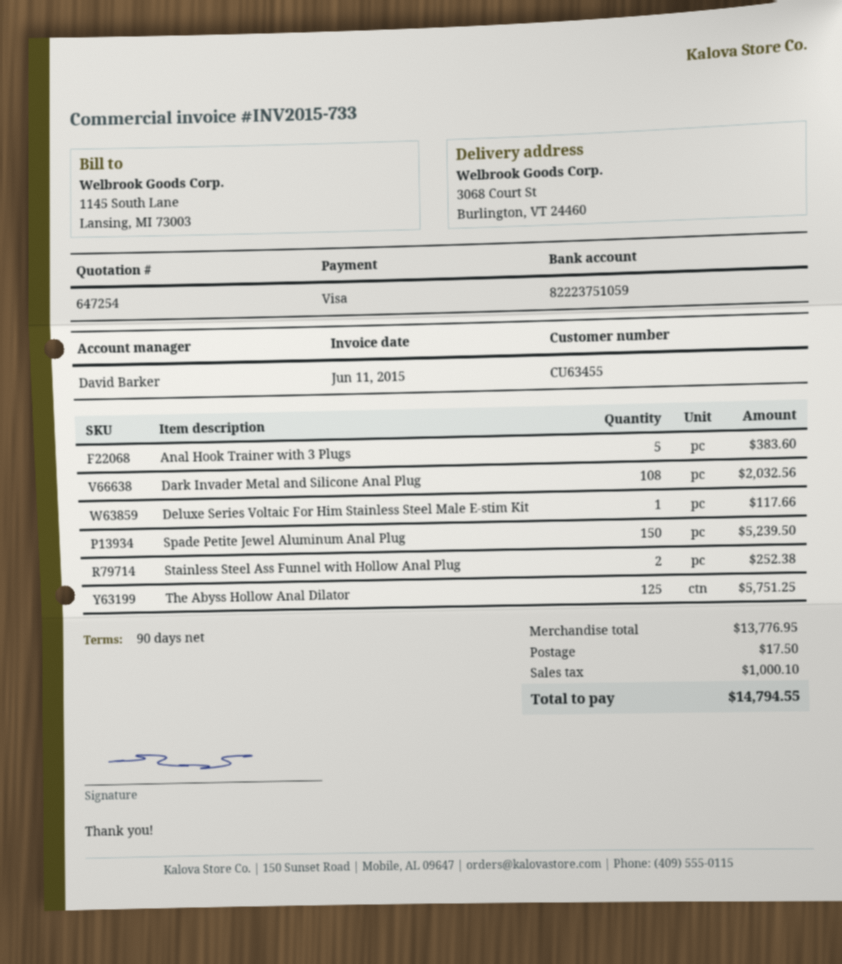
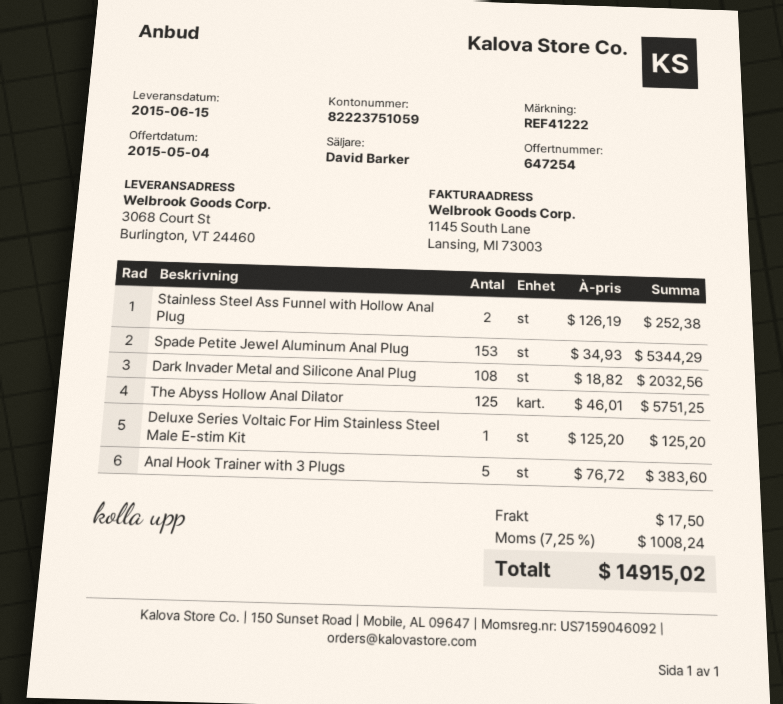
Deluxe Series Voltaic For Him Stainless Steel Male E-stim Kit: 1 for 117.66 -> 1 for 125.20
Spade Petite Jewel Aluminum Anal Plug: 150 for 5239.50 -> 153 for 5344.29
tax: 1000.10 -> 1008.24
total: 14794.55 -> 14915.02

